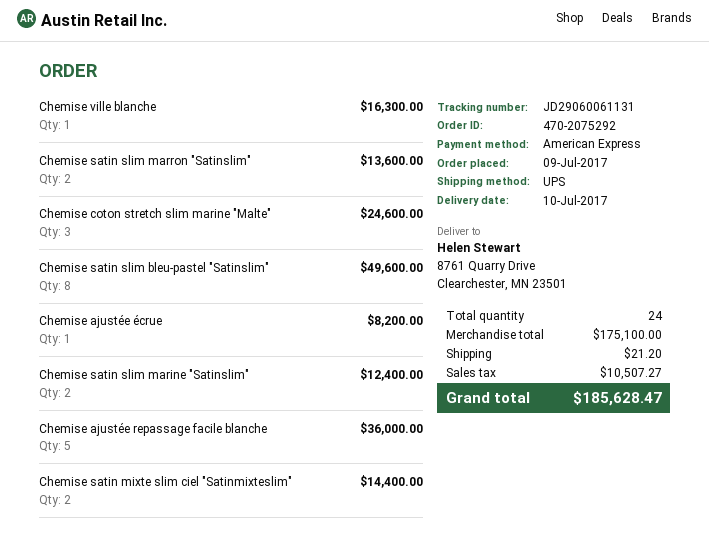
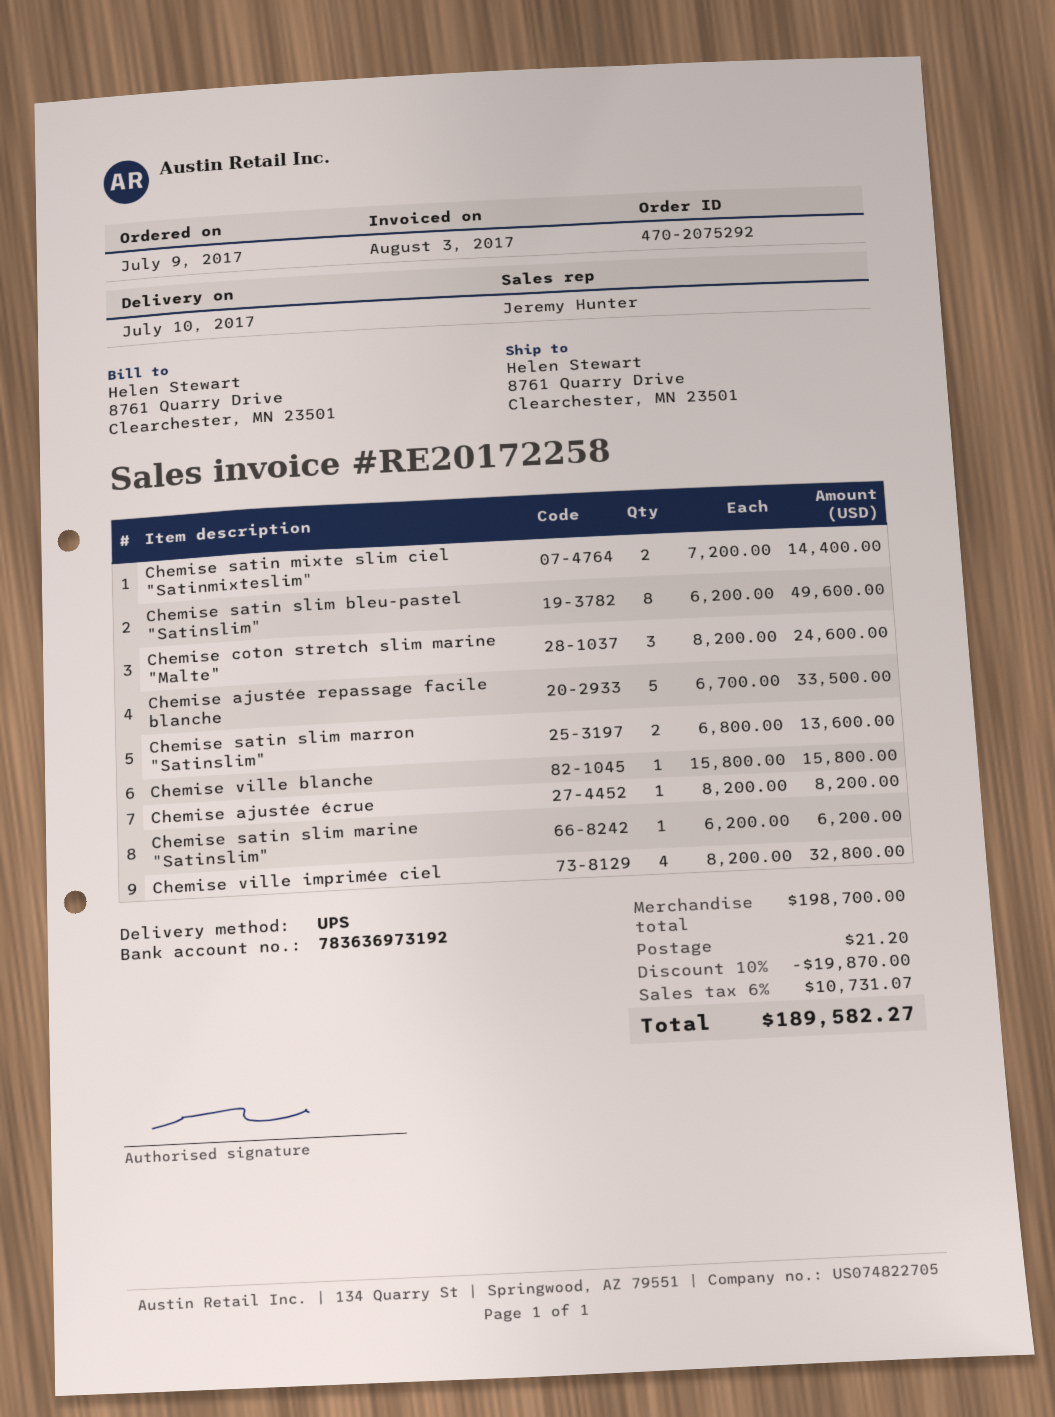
Chemise ville blanche: 1 for 16300.00 -> 1 for 15800.00
Chemise satin slim marine "Satinslim": 2 for 12400.00 -> 1 for 6200.00
Chemise ajustée repassage facile blanche: 5 for 36000.00 -> 5 for 33500.00
Chemise ville imprimée ciel: none -> 4 for 32800.00
subtotal: 175100.00 -> 198700.00
discount: none -> 10% = 19870.00
tax: 10507.27 -> 10731.07
total: 185628.47 -> 189582.27

